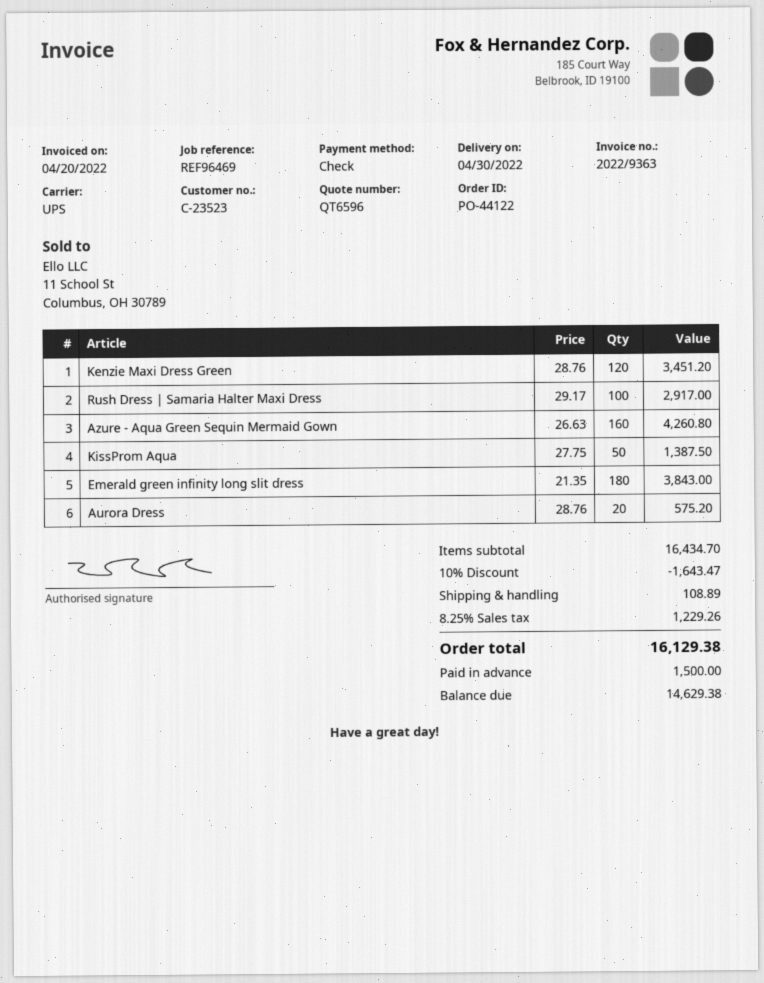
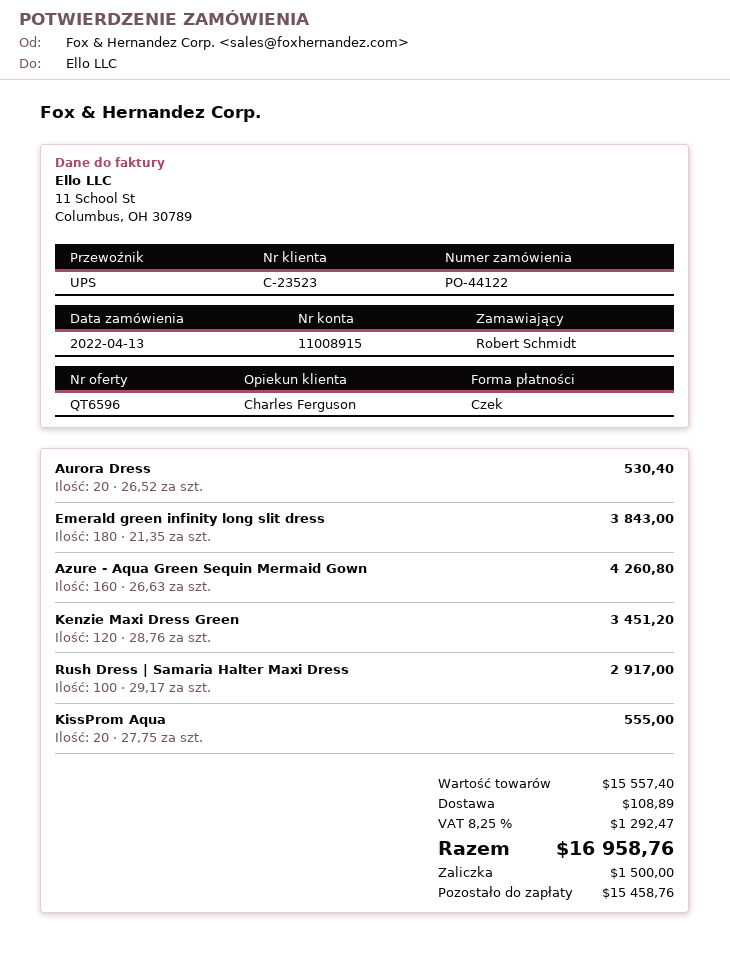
KissProm Aqua: 50 x 27.75 = 1387.50 -> 20 x 27.75 = 555.00
Aurora Dress: 20 x 28.76 = 575.20 -> 20 x 26.52 = 530.40
subtotal: 16434.70 -> 15557.40
discount: 10% = 1643.47 -> none
tax: 8.25% = 1229.26 -> 8.25% = 1292.47
total: 16129.38 -> 16958.76
balance: 14629.38 -> 15458.76

